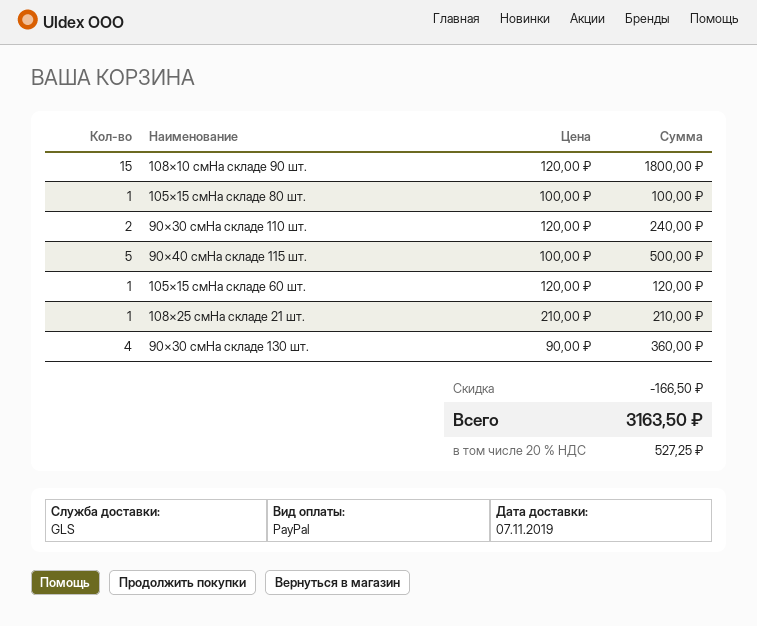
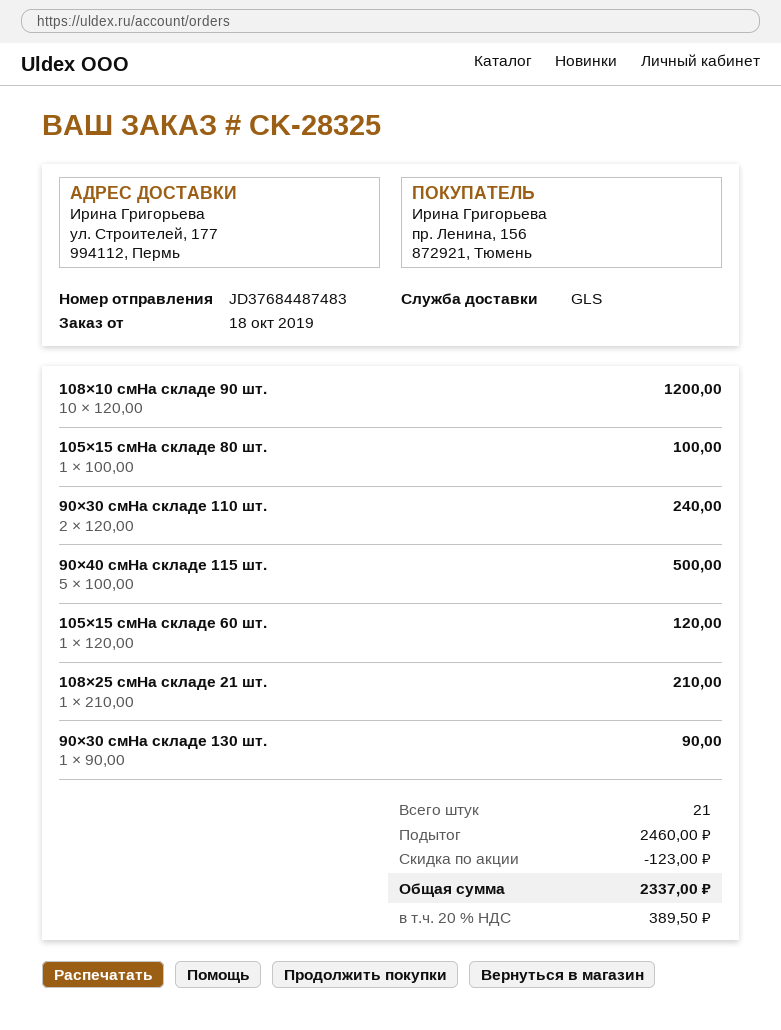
108×10 смНа складе 90 шт.: 15 x 120.00 = 1800.00 -> 10 x 120.00 = 1200.00
90×30 смНа складе 130 шт.: 4 x 90.00 = 360.00 -> 1 x 90.00 = 90.00
discount: 166.50 -> 123.00
tax: 20% = 527.25 -> 20% = 389.50
total: 3163.50 -> 2337.00

